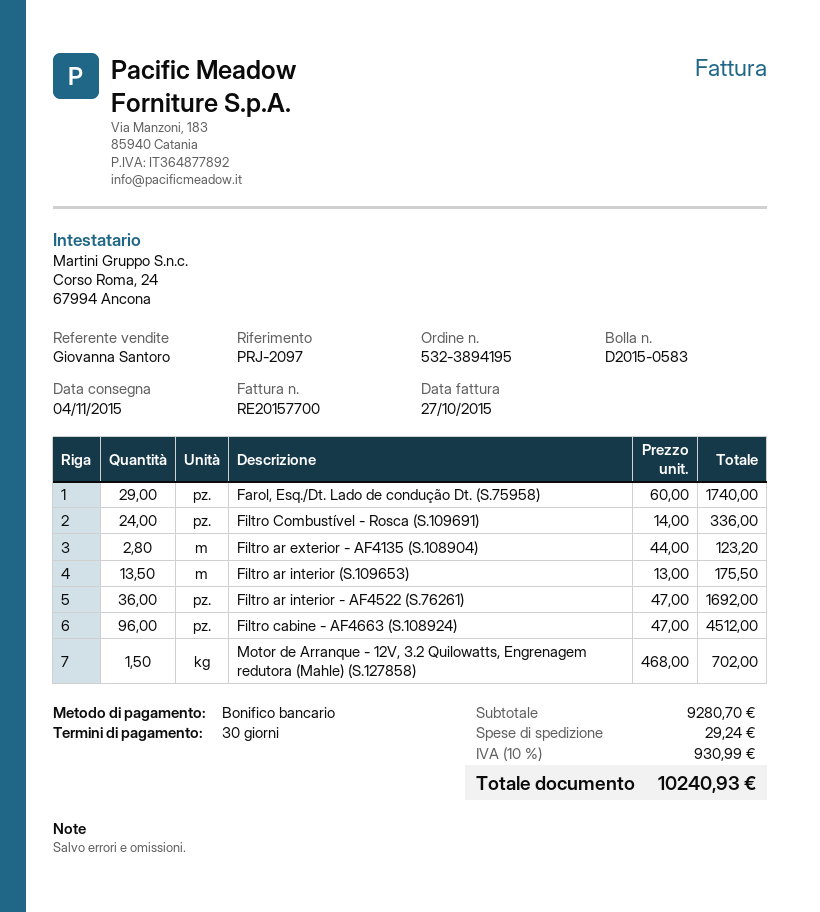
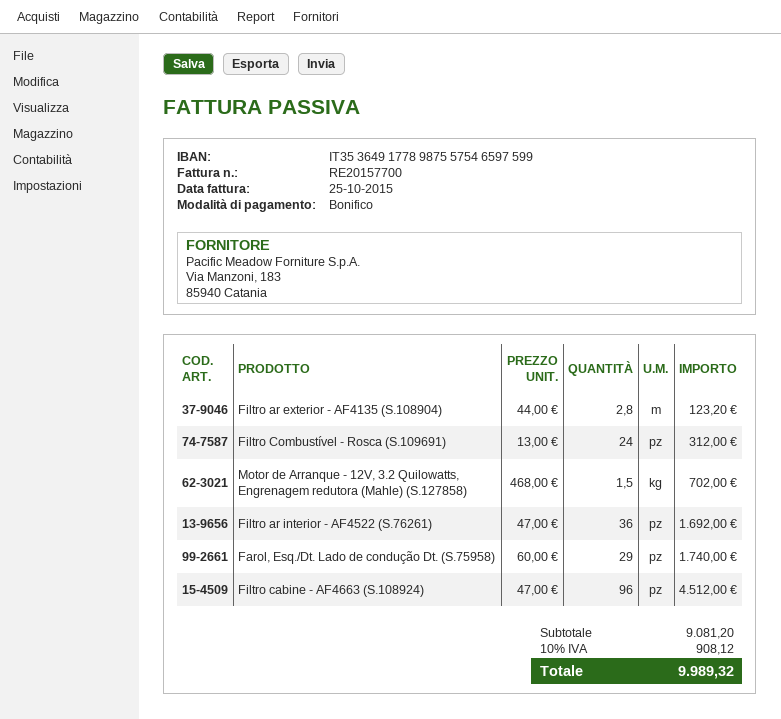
invoice date: 2015-10-27 -> 2015-10-25
Filtro Combustível - Rosca (S.109691): 24 x 14.00 = 336.00 -> 24 x 13.00 = 312.00
Filtro ar interior (S.109653): 13.5 x 13.00 = 175.50 -> none
subtotal: 9280.70 -> 9081.20
shipping: 29.24 -> none
tax: 10% = 930.99 -> 10% = 908.12
total: 10240.93 -> 9989.32

